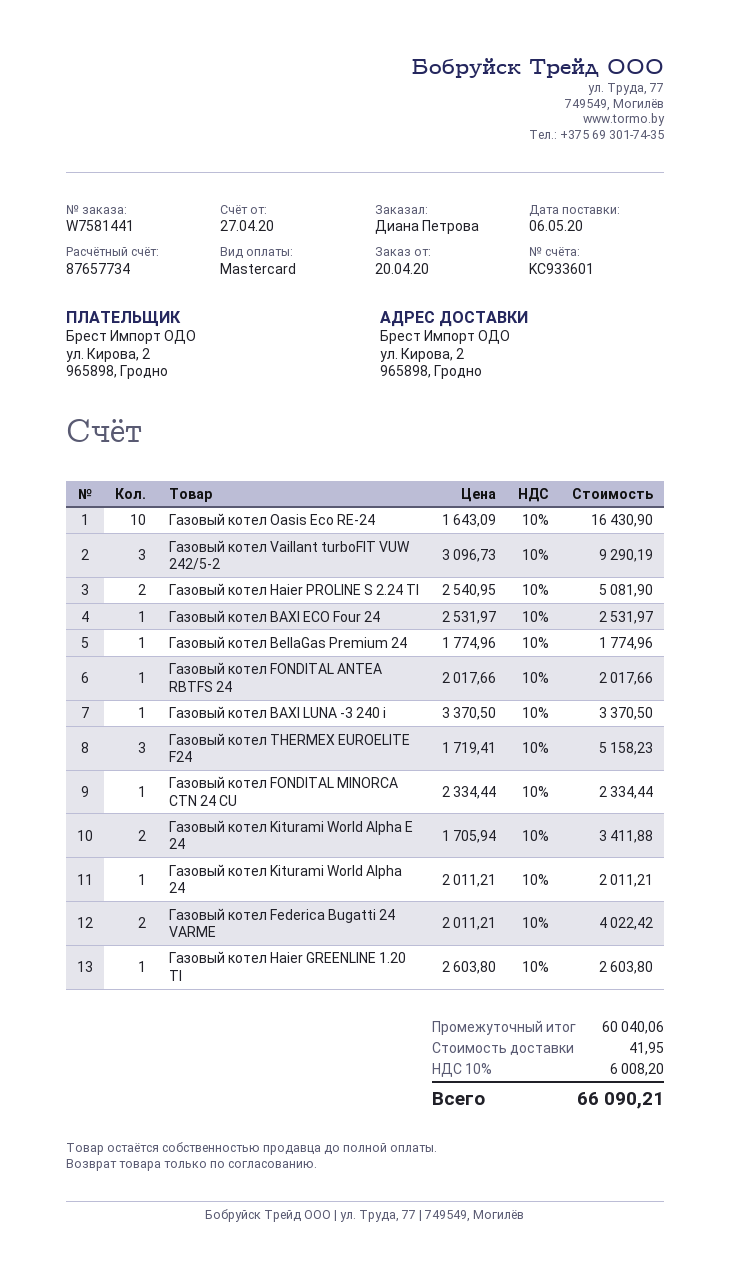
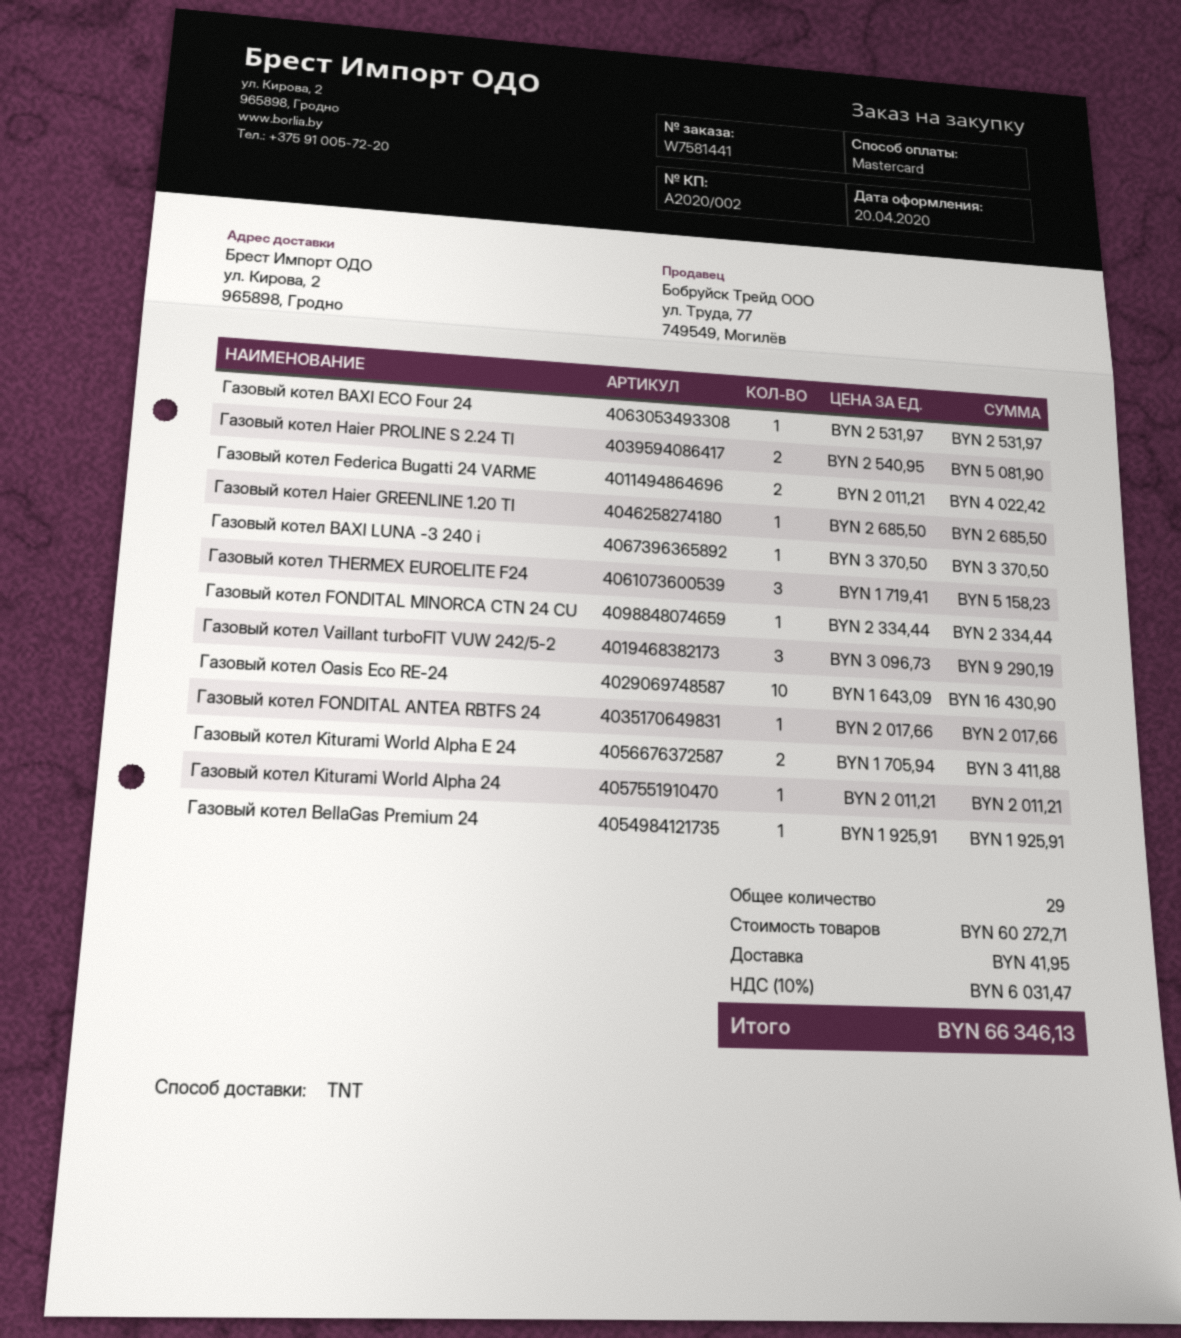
Газовый котел BellaGas Premium 24: 1 x 1774.96 = 1774.96 -> 1 x 1925.91 = 1925.91
Газовый котел Haier GREENLINE 1.20 TI: 1 x 2603.80 = 2603.80 -> 1 x 2685.50 = 2685.50
subtotal: 60040.06 -> 60272.71
tax: 10% = 6008.20 -> 10% = 6031.47
total: 66090.21 -> 66346.13

